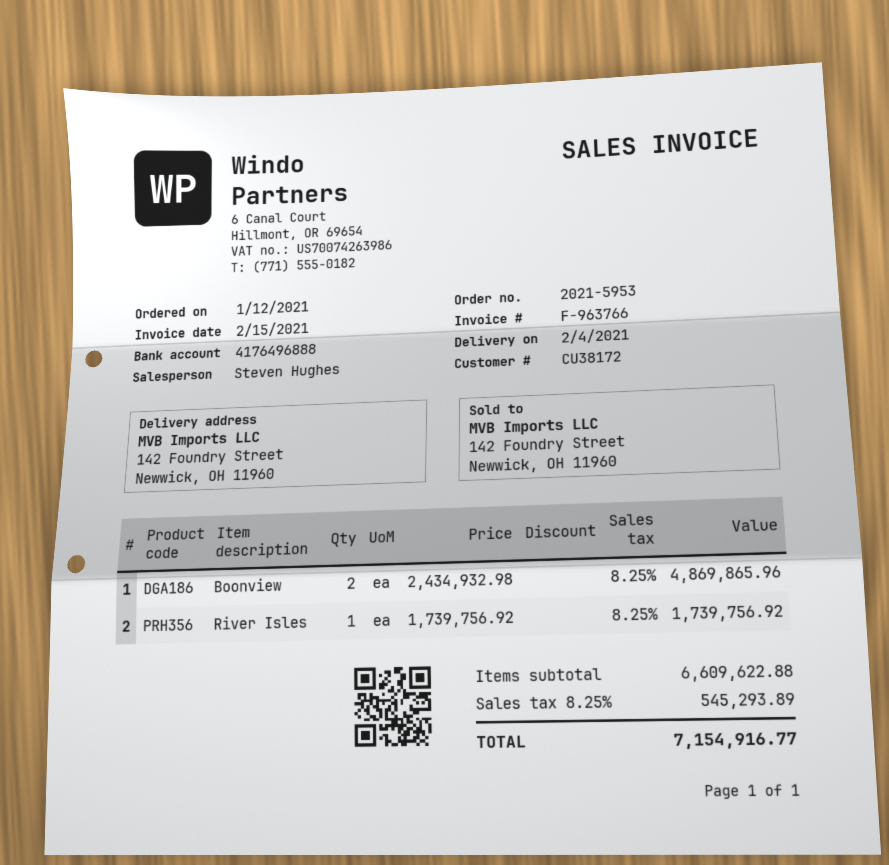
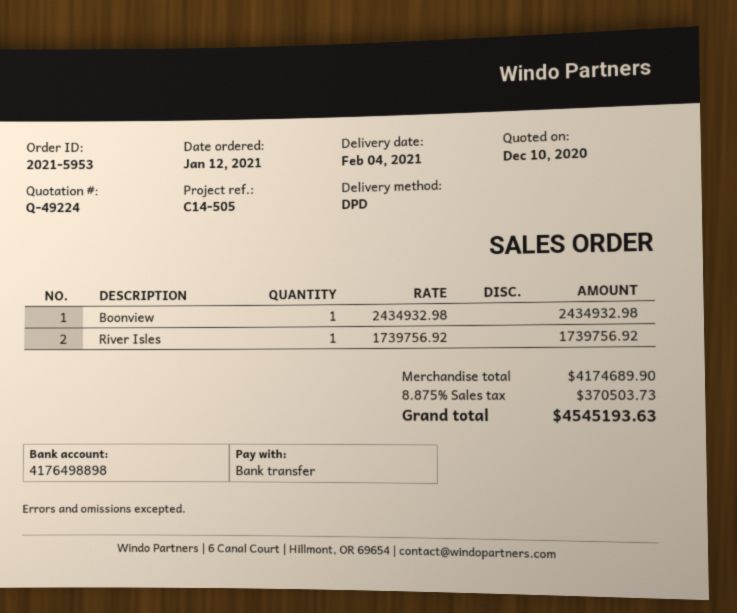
bank account: 4176496888 -> 4176498898
Boonview: 2 x 2434932.98 = 4869865.96 -> 1 x 2434932.98 = 2434932.98
subtotal: 6609622.88 -> 4174689.90
tax: 8.25% = 545293.89 -> 8.875% = 370503.73
total: 7154916.77 -> 4545193.63

